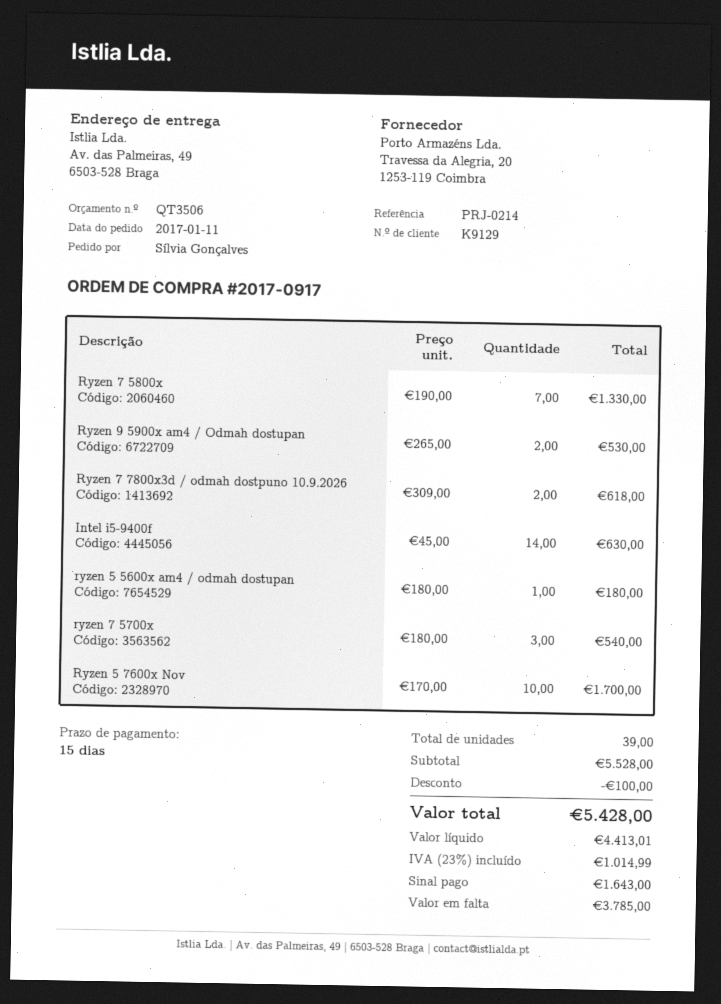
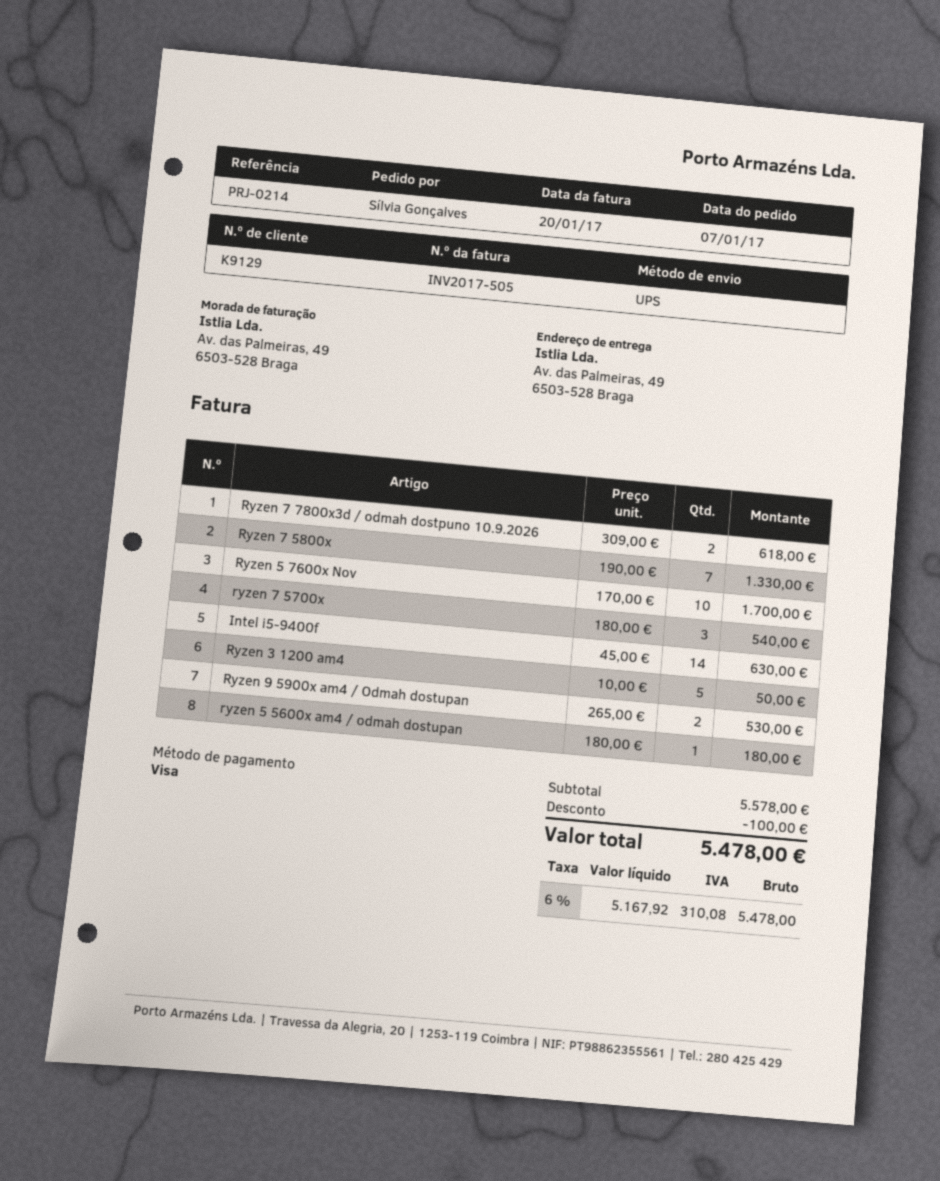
order date: 2017-01-11 -> 2017-01-07
Ryzen 3 1200 am4: none -> 5 x 10.00 = 50.00
subtotal: 5528.00 -> 5578.00
net: 4413.01 -> 5167.92
tax: 23% = 1014.99 -> 6% = 310.08
total: 5428.00 -> 5478.00

